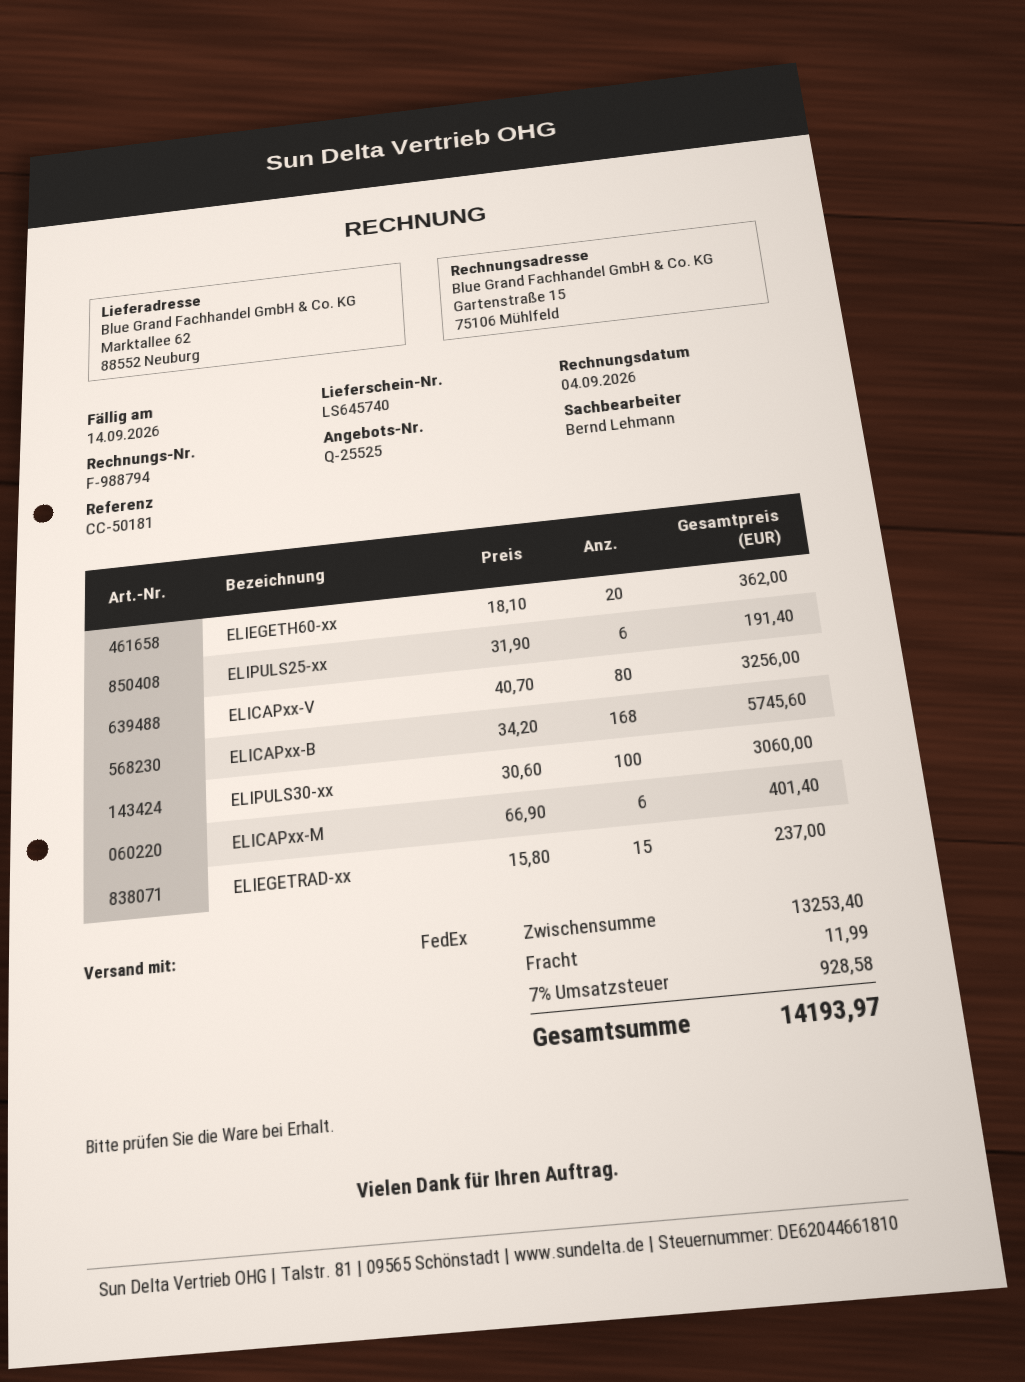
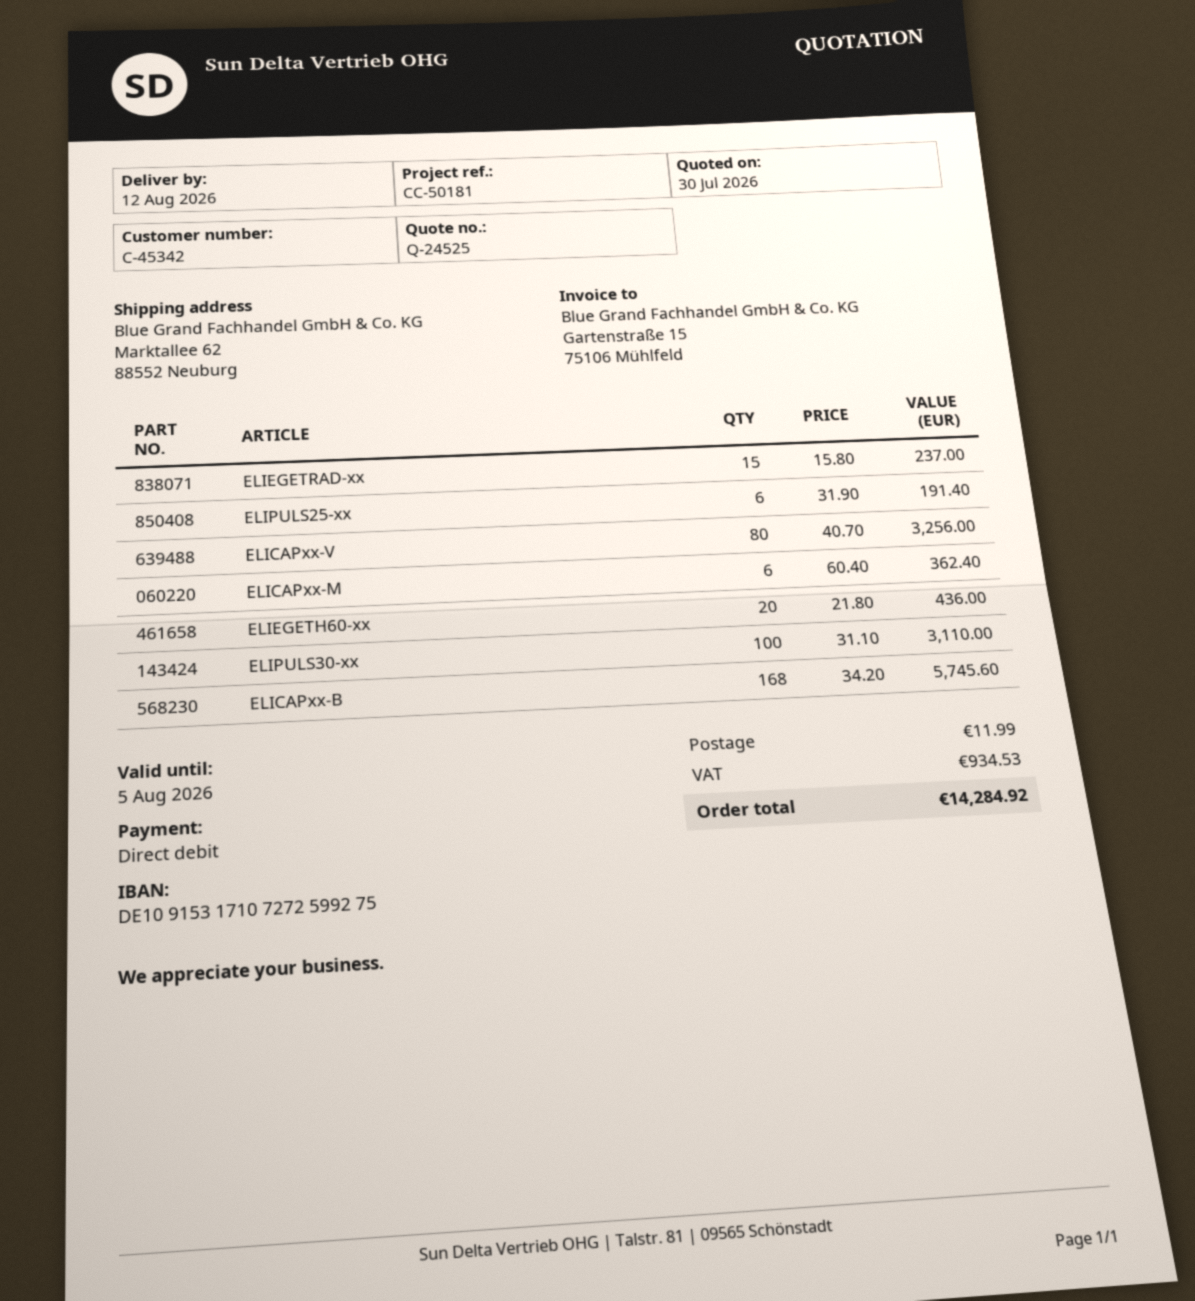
quote number: Q-25525 -> Q-24525
ELIEGETH60-xx: 20 x 18.10 = 362.00 -> 20 x 21.80 = 436.00
ELIPULS30-xx: 100 x 30.60 = 3060.00 -> 100 x 31.10 = 3110.00
ELICAPxx-M: 6 x 66.90 = 401.40 -> 6 x 60.40 = 362.40
tax: 928.58 -> 934.53
total: 14193.97 -> 14284.92

